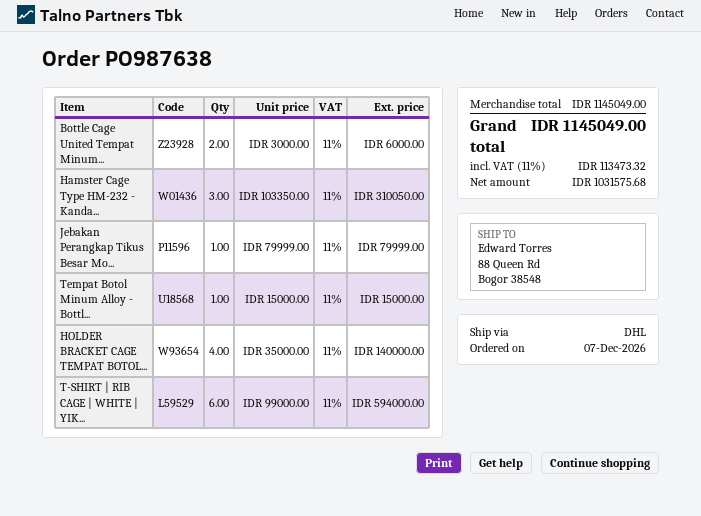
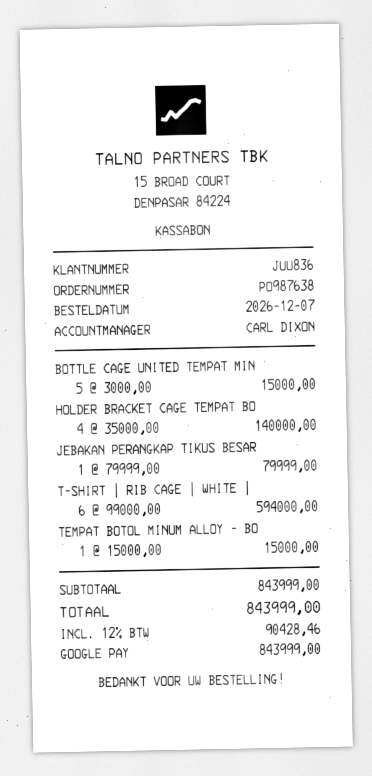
Bottle Cage United Tempat Minum...: 2 x 3000.00 = 6000.00 -> 5 x 3000.00 = 15000.00
Hamster Cage Type HM-232 - Kanda...: 3 x 103350.00 = 310050.00 -> none
subtotal: 1145049.00 -> 843999.00
tax: 11% = 113473.32 -> 12% = 90428.46
total: 1145049.00 -> 843999.00

